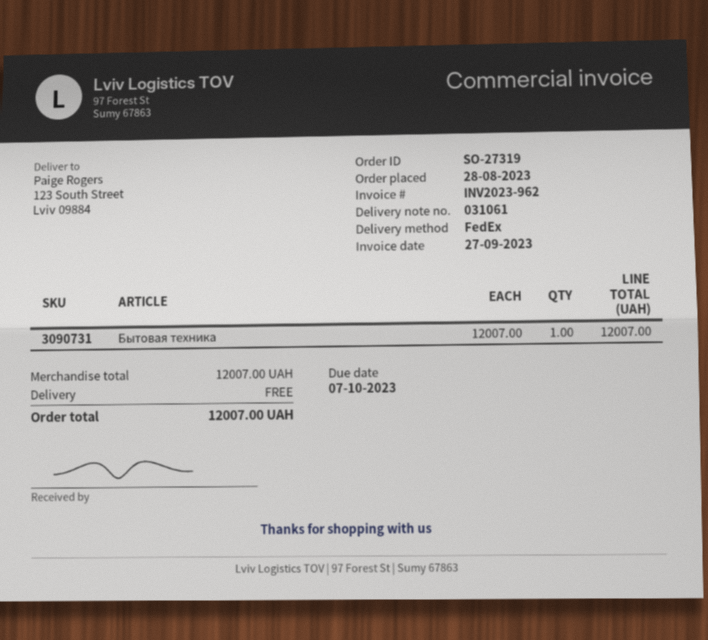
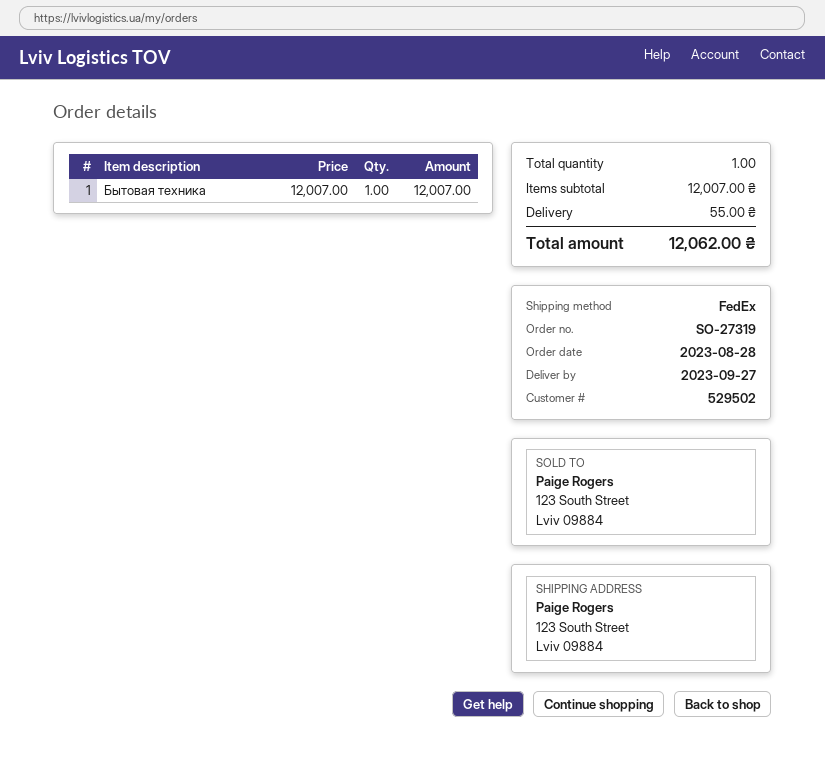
shipping: 0.00 -> 55.00
total: 12007.00 -> 12062.00

